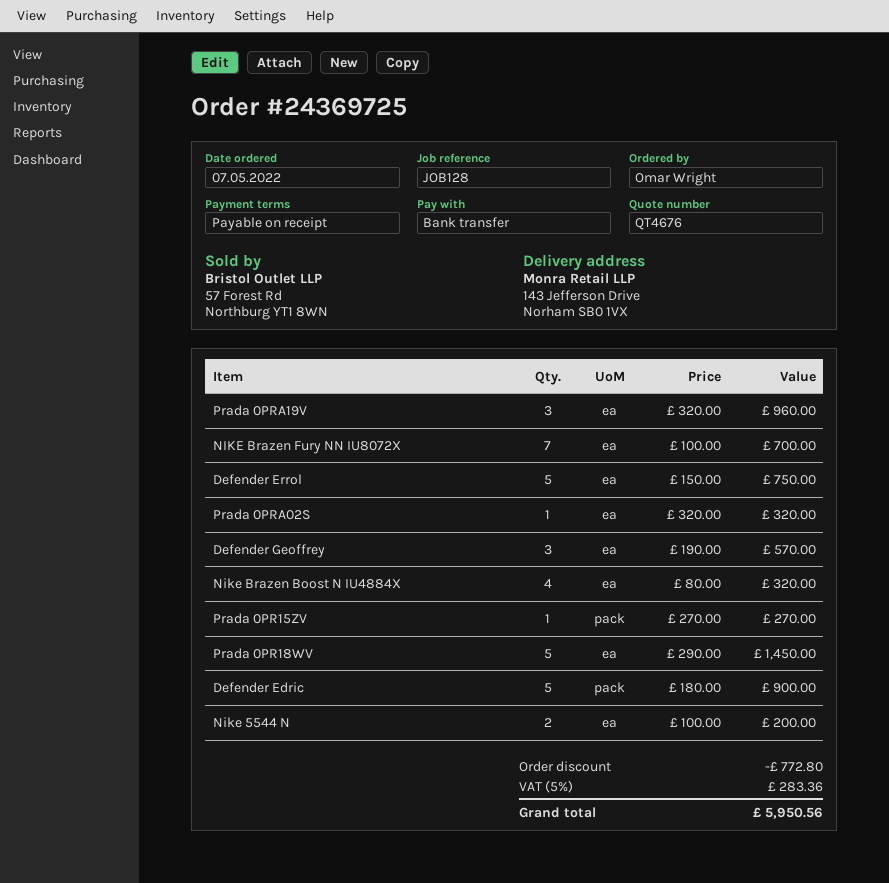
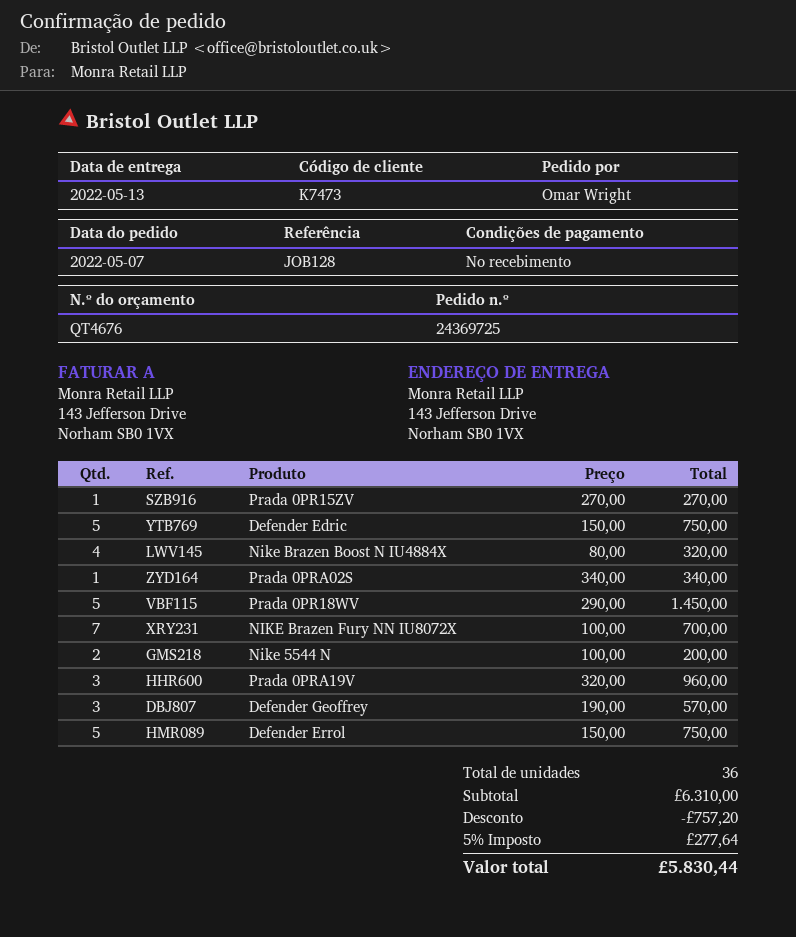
Prada 0PRA02S: 1 x 320.00 = 320.00 -> 1 x 340.00 = 340.00
Defender Edric: 5 x 180.00 = 900.00 -> 5 x 150.00 = 750.00
discount: 772.80 -> 757.20
tax: 5% = 283.36 -> 5% = 277.64
total: 5950.56 -> 5830.44

